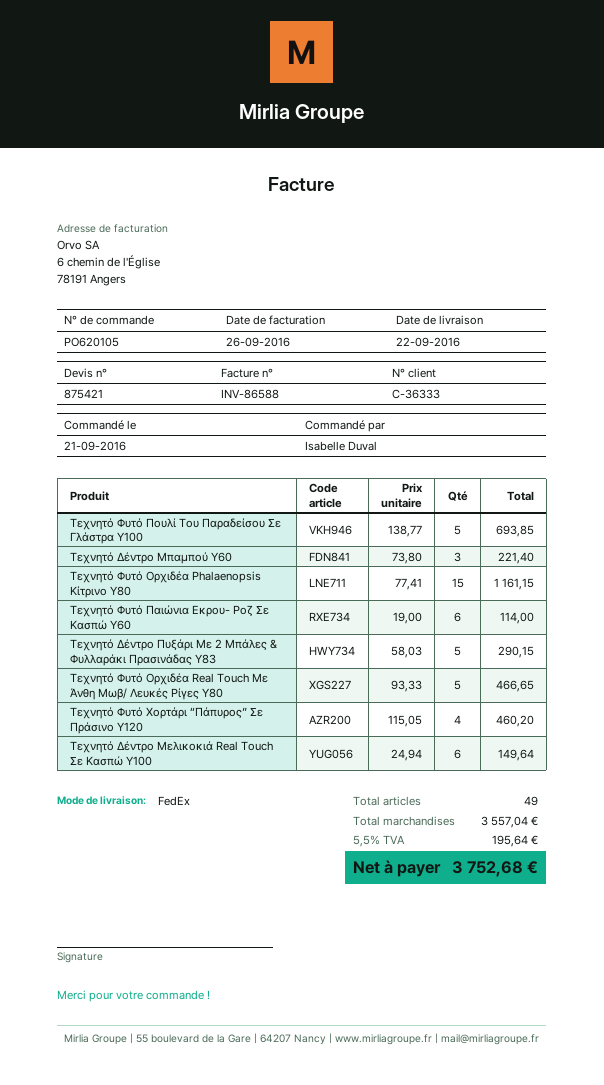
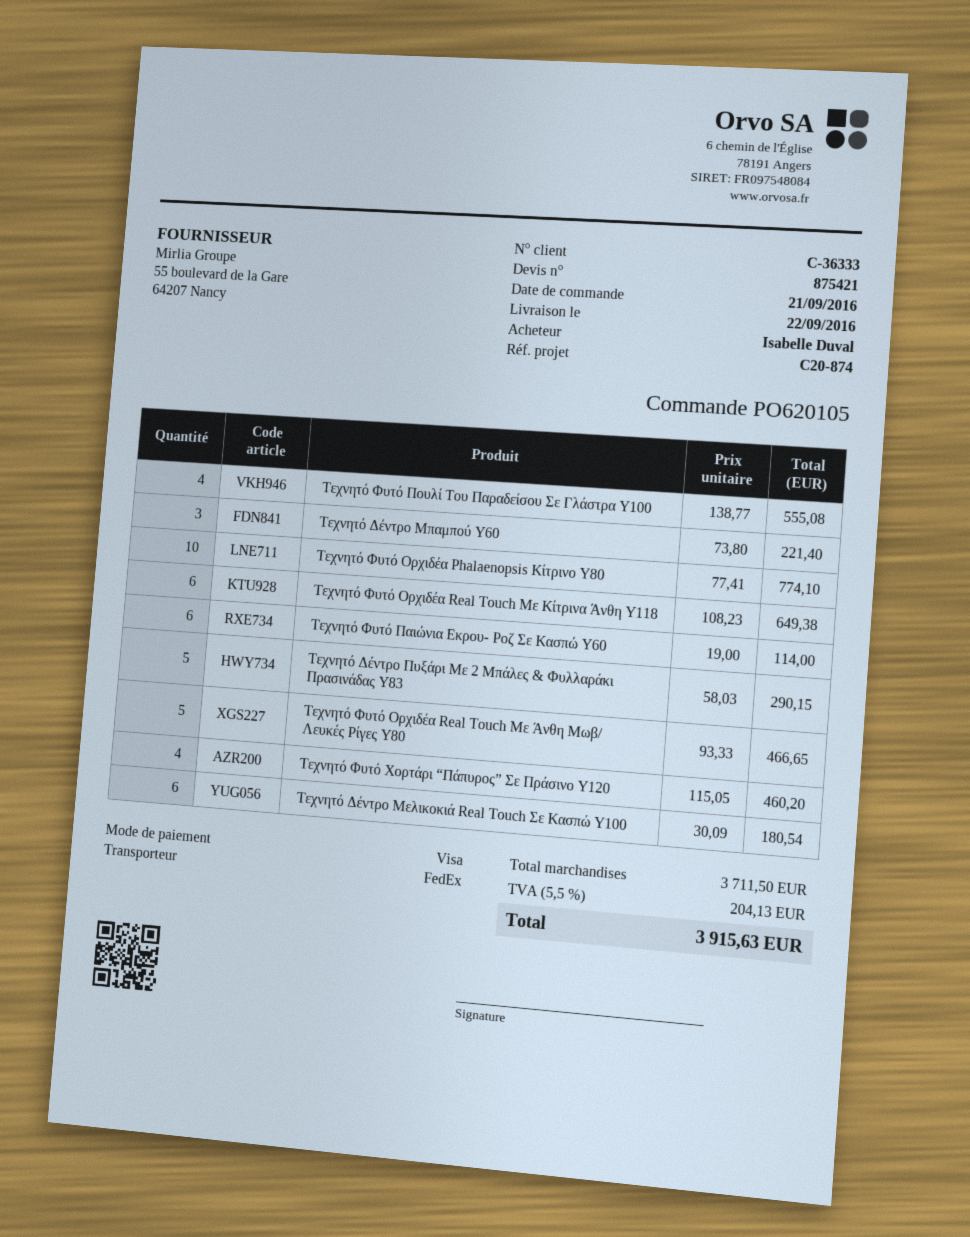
Τεχνητό Φυτό Πουλί Του Παραδείσου Σε Γλάστρα Υ100: 5 x 138.77 = 693.85 -> 4 x 138.77 = 555.08
Τεχνητό Φυτό Ορχιδέα Phalaenopsis Κίτρινο Υ80: 15 x 77.41 = 1161.15 -> 10 x 77.41 = 774.10
Τεχνητό Δέντρο Μελικοκιά Real Touch Σε Κασπώ Υ100: 6 x 24.94 = 149.64 -> 6 x 30.09 = 180.54
Τεχνητό Φυτό Ορχιδέα Real Touch Με Κίτρινα Άνθη Y118: none -> 6 x 108.23 = 649.38
subtotal: 3557.04 -> 3711.50
tax: 5.5% = 195.64 -> 5.5% = 204.13
total: 3752.68 -> 3915.63

